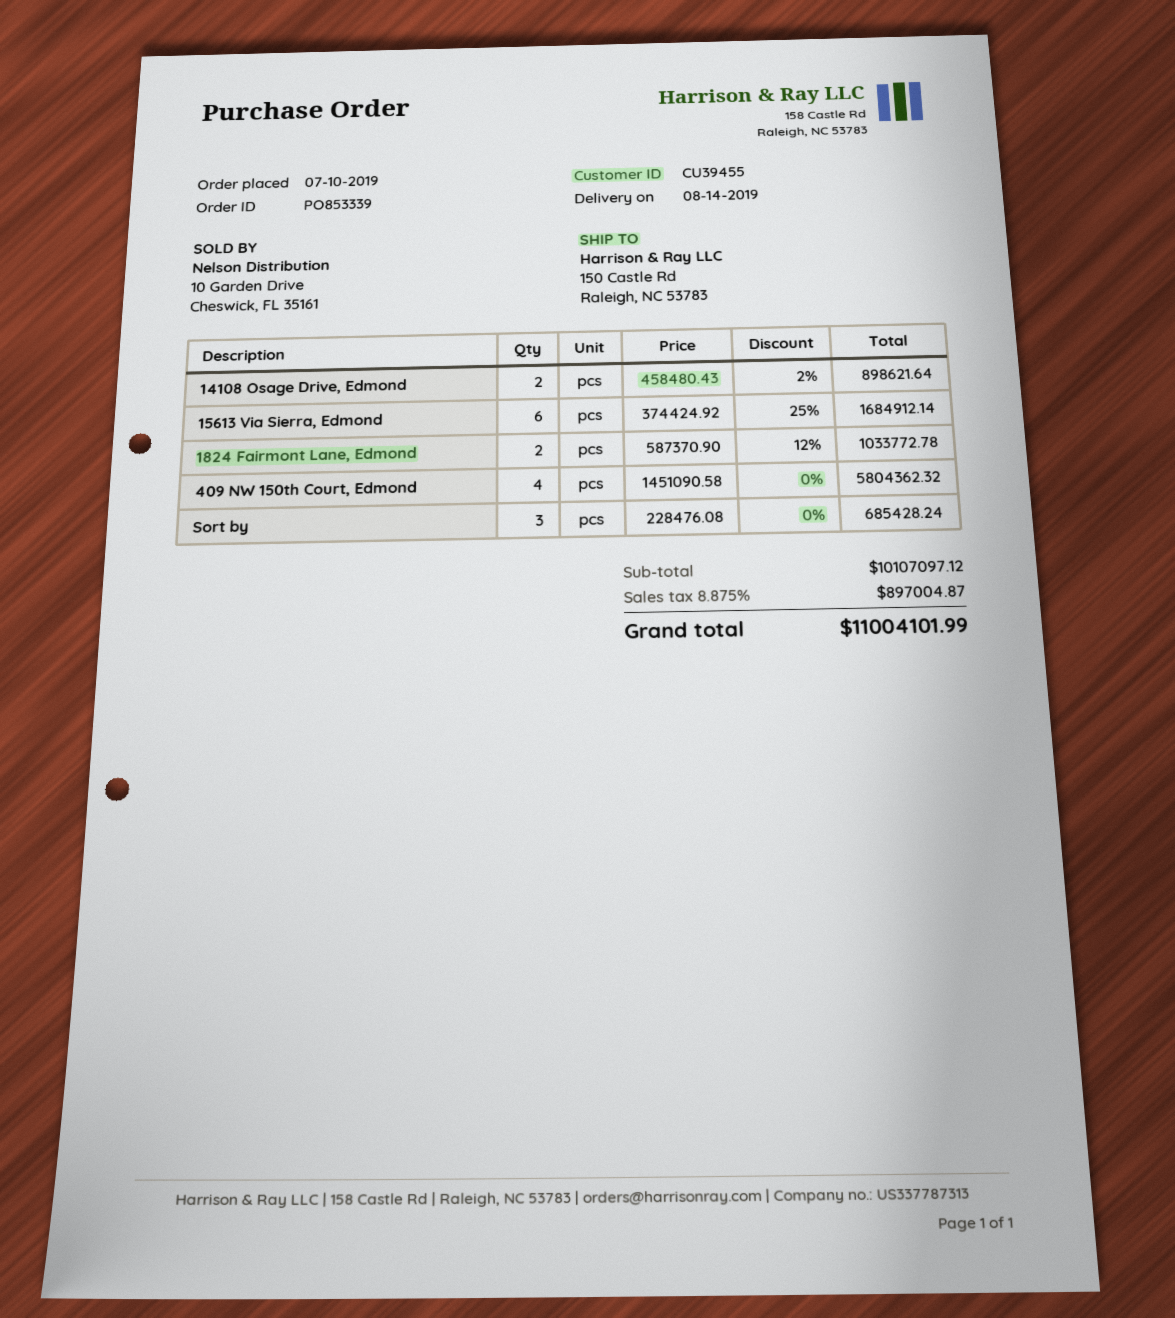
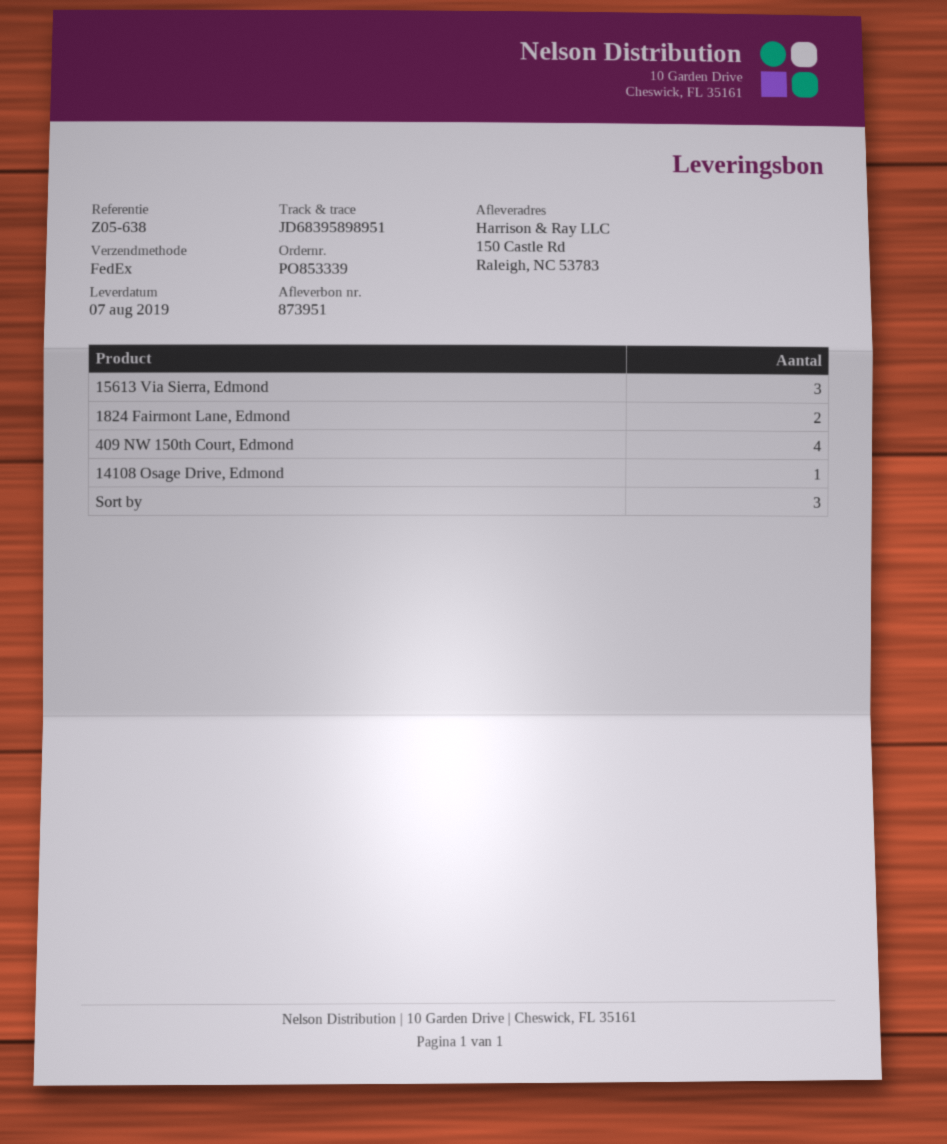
delivery date: 2019-08-14 -> 2019-08-07
14108 Osage Drive, Edmond: 2 -> 1
15613 Via Sierra, Edmond: 6 -> 3

